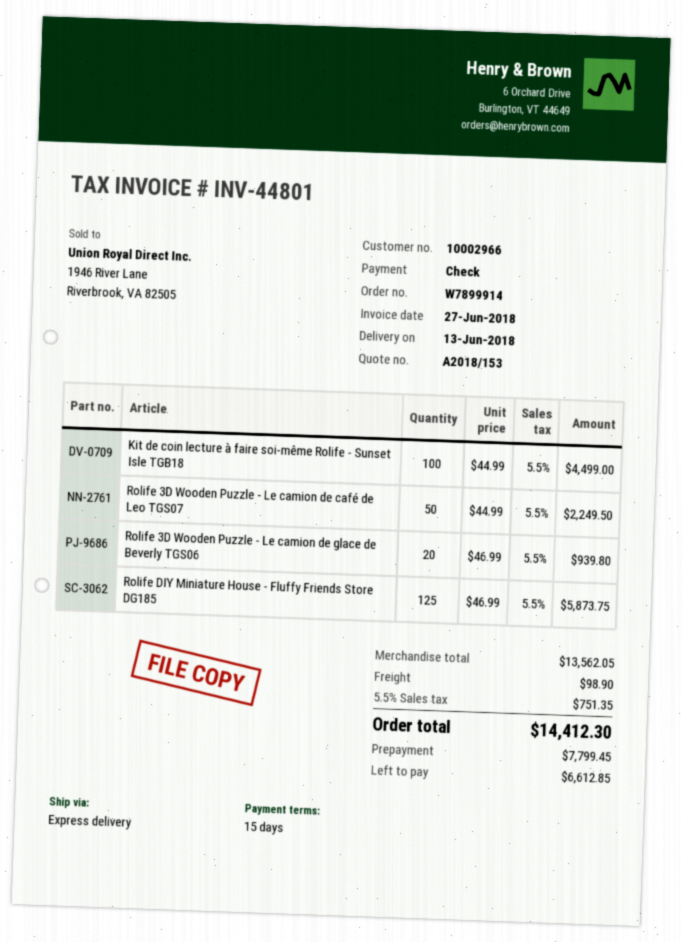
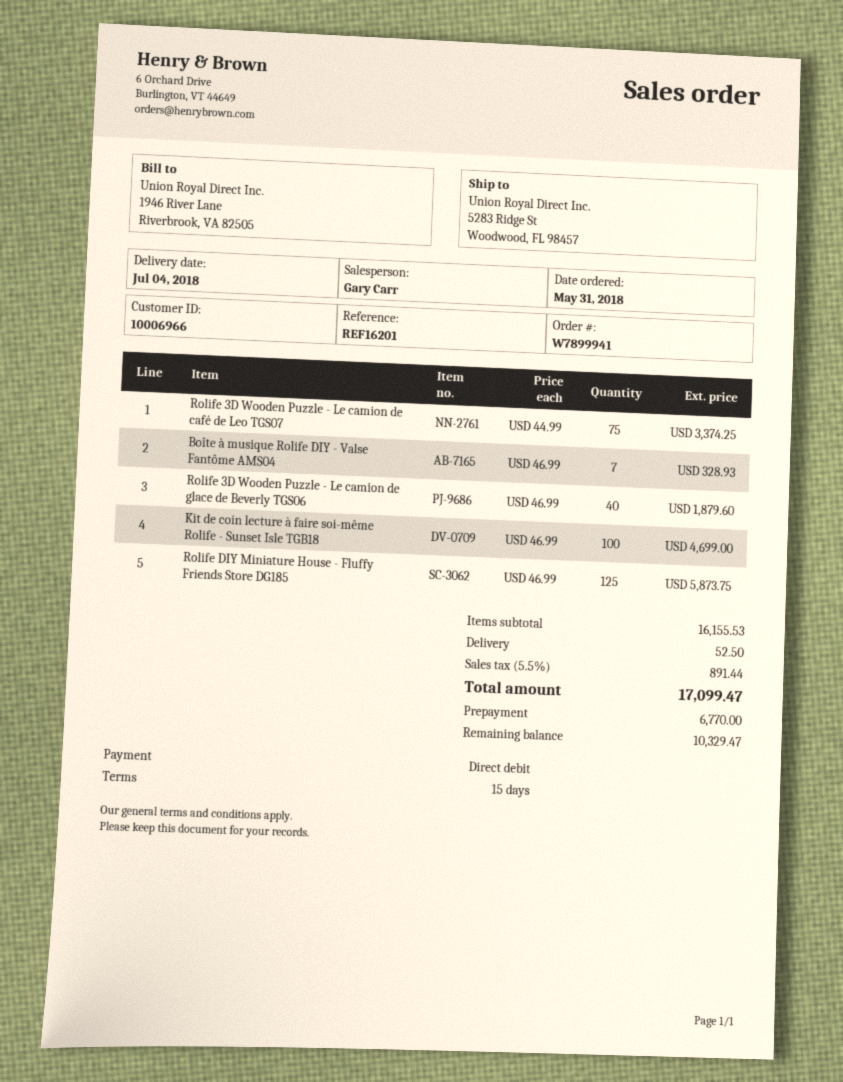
order number: W7899914 -> W7899941
delivery date: 2018-06-13 -> 2018-07-04
customer number: 10002966 -> 10006966
payment method: cheque -> direct debit
Kit de coin lecture à faire soi-même Rolife - Sunset Isle TGB18: 100 x 44.99 = 4499.00 -> 100 x 46.99 = 4699.00
Rolife 3D Wooden Puzzle - Le camion de café de Leo TGS07: 50 x 44.99 = 2249.50 -> 75 x 44.99 = 3374.25
Rolife 3D Wooden Puzzle - Le camion de glace de Beverly TGS06: 20 x 46.99 = 939.80 -> 40 x 46.99 = 1879.60
Boîte à musique Rolife DIY - Valse Fantôme AMS04: none -> 7 x 46.99 = 328.93
subtotal: 13562.05 -> 16155.53
shipping: 98.90 -> 52.50
tax: 5.5% = 751.35 -> 5.5% = 891.44
total: 14412.30 -> 17099.47
deposit: 7799.45 -> 6770.00
balance: 6612.85 -> 10329.47

